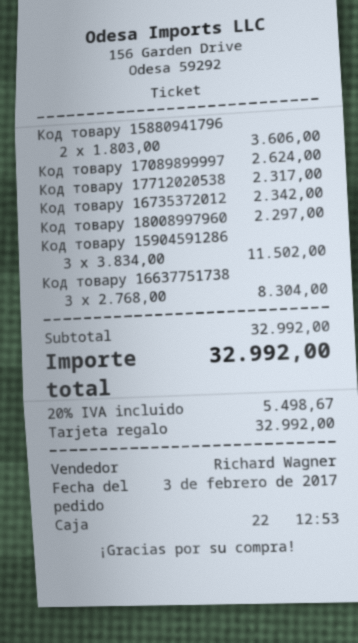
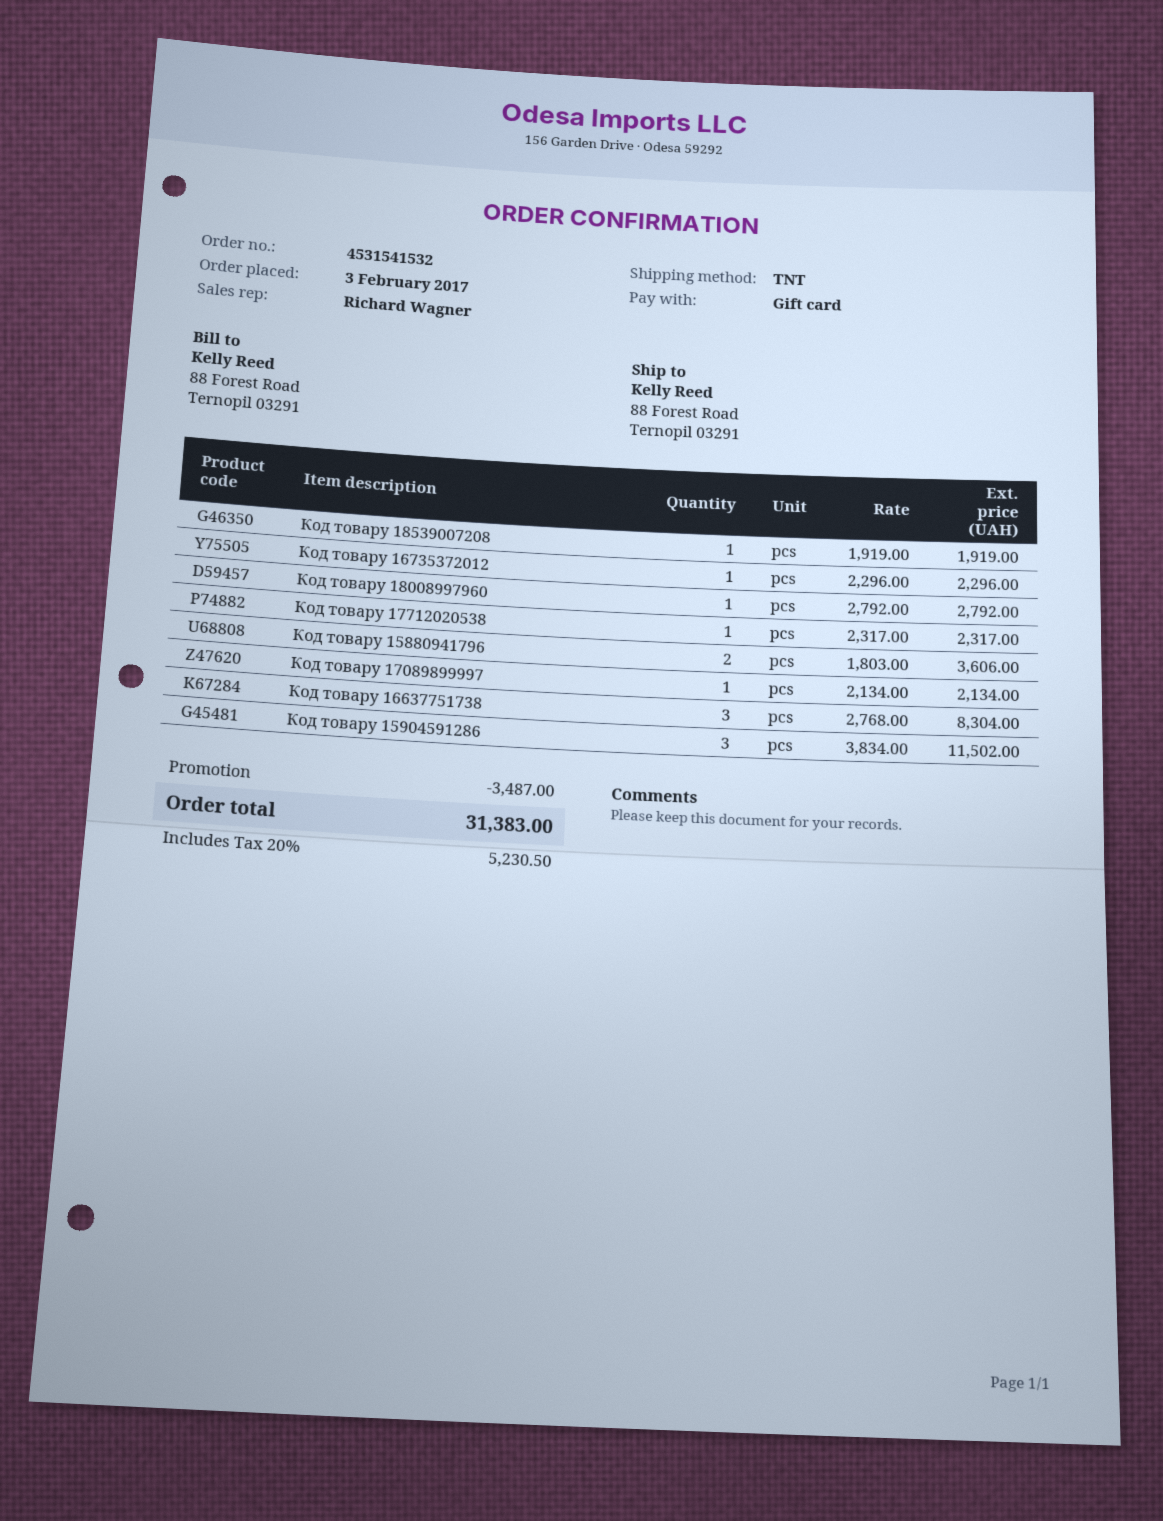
Код товару 17089899997: 1 x 2624.00 = 2624.00 -> 1 x 2134.00 = 2134.00
Код товару 16735372012: 1 x 2342.00 = 2342.00 -> 1 x 2296.00 = 2296.00
Код товару 18008997960: 1 x 2297.00 = 2297.00 -> 1 x 2792.00 = 2792.00
Код товару 18539007208: none -> 1 x 1919.00 = 1919.00
discount: none -> 3487.00
tax: 20% = 5498.67 -> 20% = 5230.50
total: 32992.00 -> 31383.00

